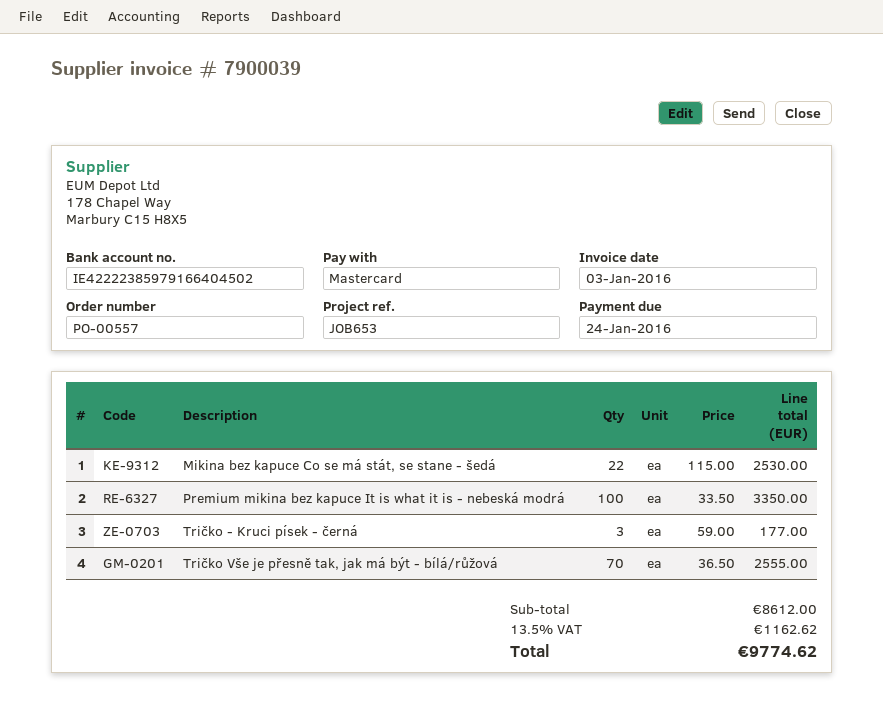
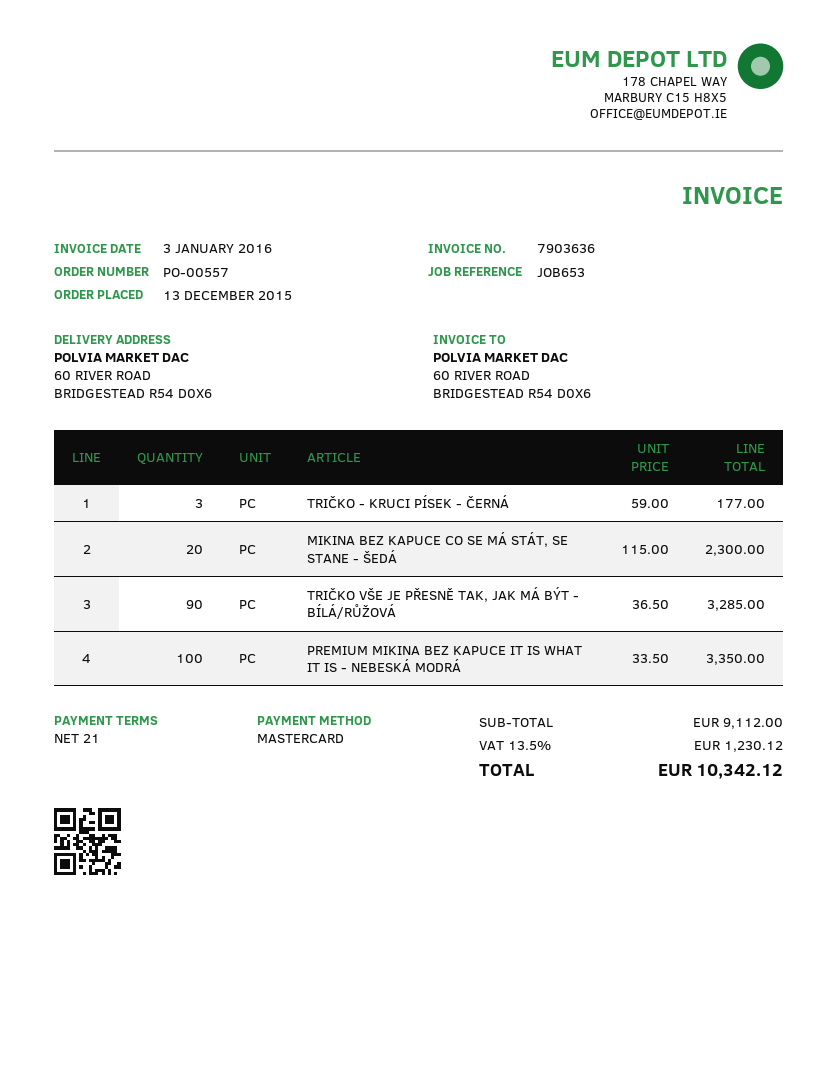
invoice number: 7900039 -> 7903636
Mikina bez kapuce Co se má stát, se stane - šedá: 22 x 115.00 = 2530.00 -> 20 x 115.00 = 2300.00
Tričko Vše je přesně tak, jak má být - bílá/růžová: 70 x 36.50 = 2555.00 -> 90 x 36.50 = 3285.00
subtotal: 8612.00 -> 9112.00
tax: 13.5% = 1162.62 -> 13.5% = 1230.12
total: 9774.62 -> 10342.12

